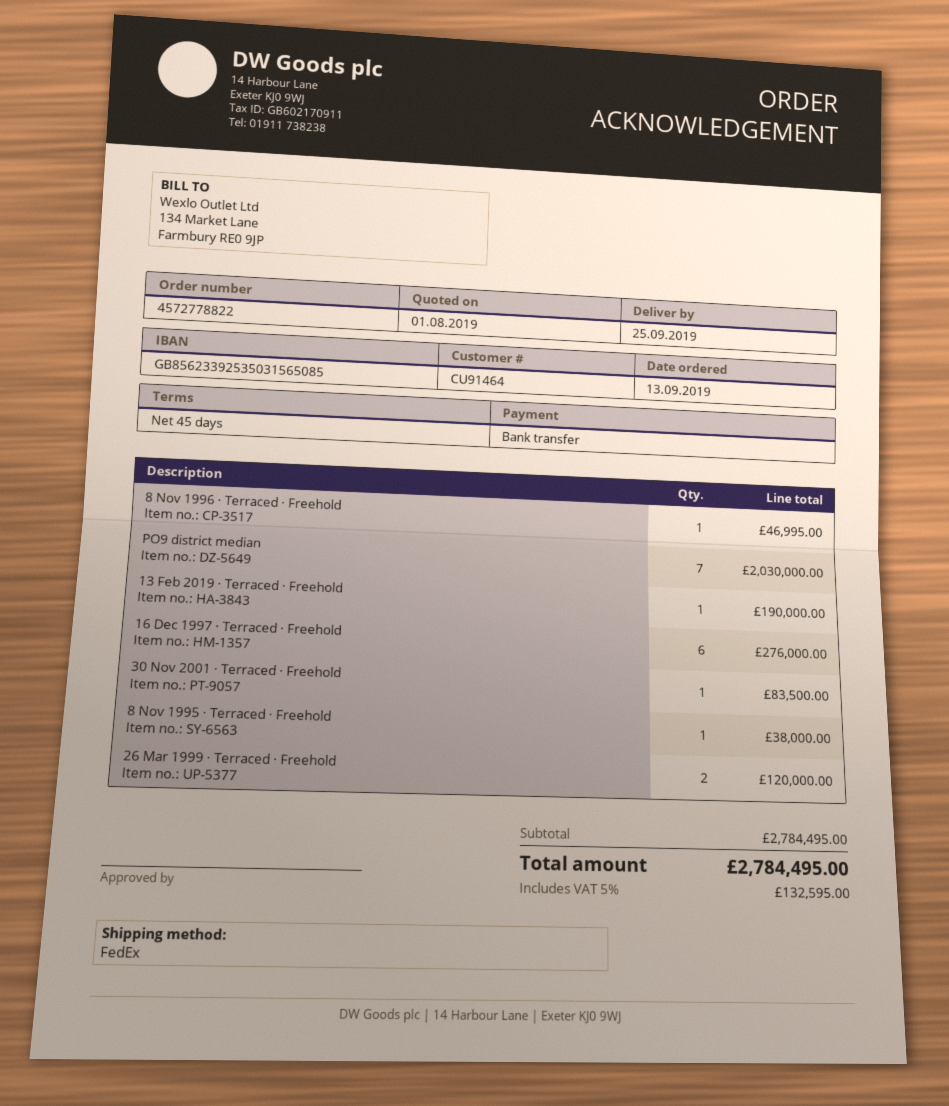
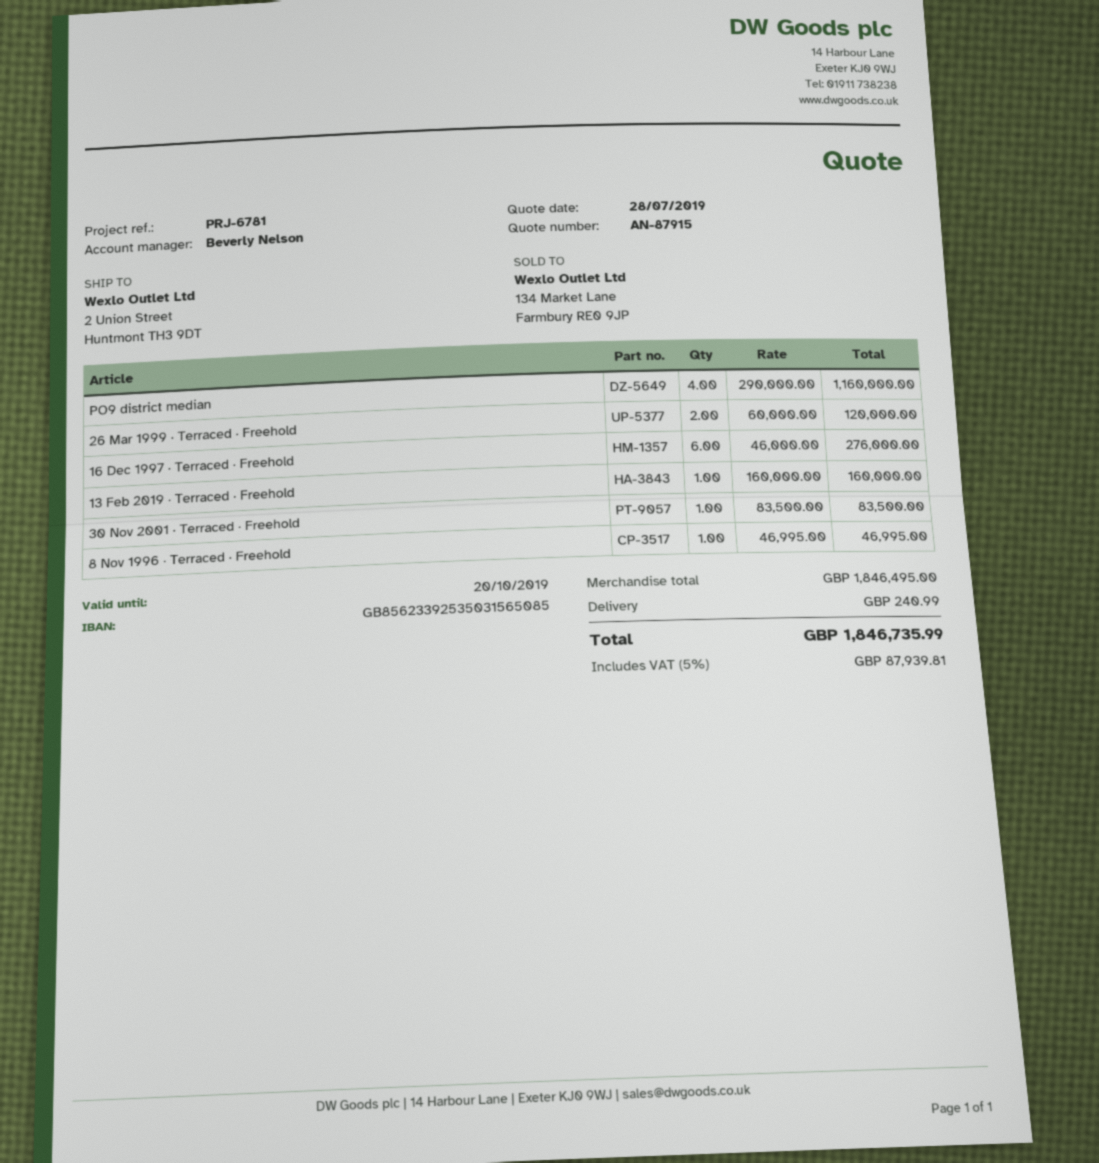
quote date: 2019-08-01 -> 2019-07-28
PO9 district median: 7 for 2030000.00 -> 4 for 1160000.00
13 Feb 2019 · Terraced · Freehold: 1 for 190000.00 -> 1 for 160000.00
8 Nov 1995 · Terraced · Freehold: 1 for 38000.00 -> none
subtotal: 2784495.00 -> 1846495.00
shipping: none -> 240.99
tax: 5% = 132595.00 -> 5% = 87939.81
total: 2784495.00 -> 1846735.99

